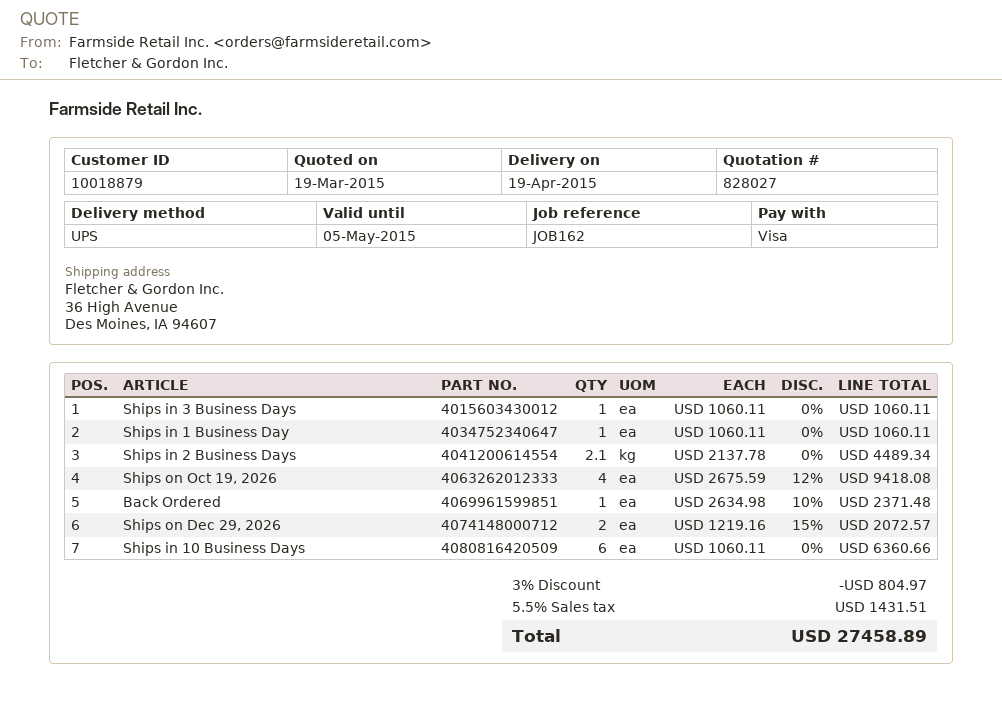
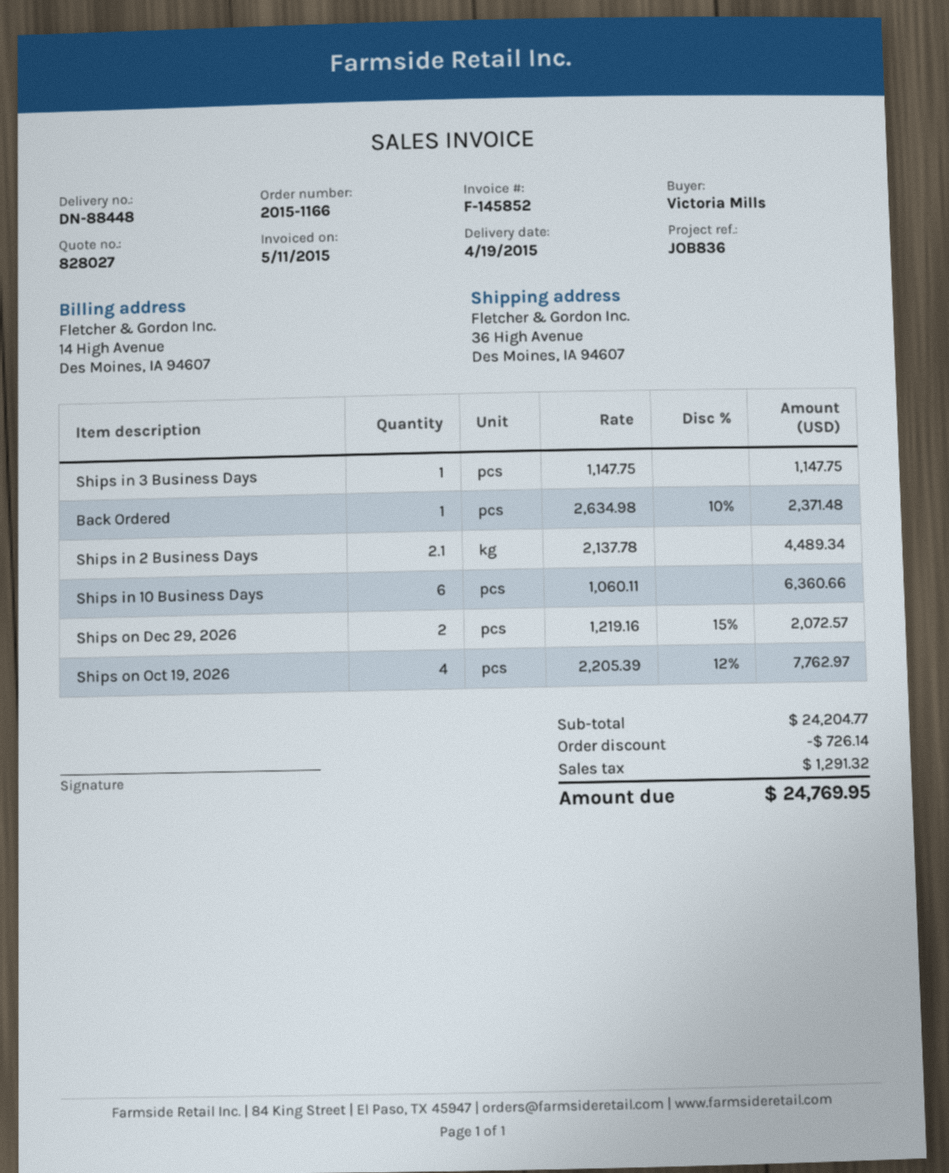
reference: JOB162 -> JOB836
Ships in 3 Business Days: 1 x 1060.11 = 1060.11 -> 1 x 1147.75 = 1147.75
Ships in 1 Business Day: 1 x 1060.11 = 1060.11 -> none
Ships on Oct 19, 2026: 4 x 2675.59 - 12% = 9418.08 -> 4 x 2205.39 - 12% = 7762.97
discount: 804.97 -> 726.14
tax: 1431.51 -> 1291.32
total: 27458.89 -> 24769.95

